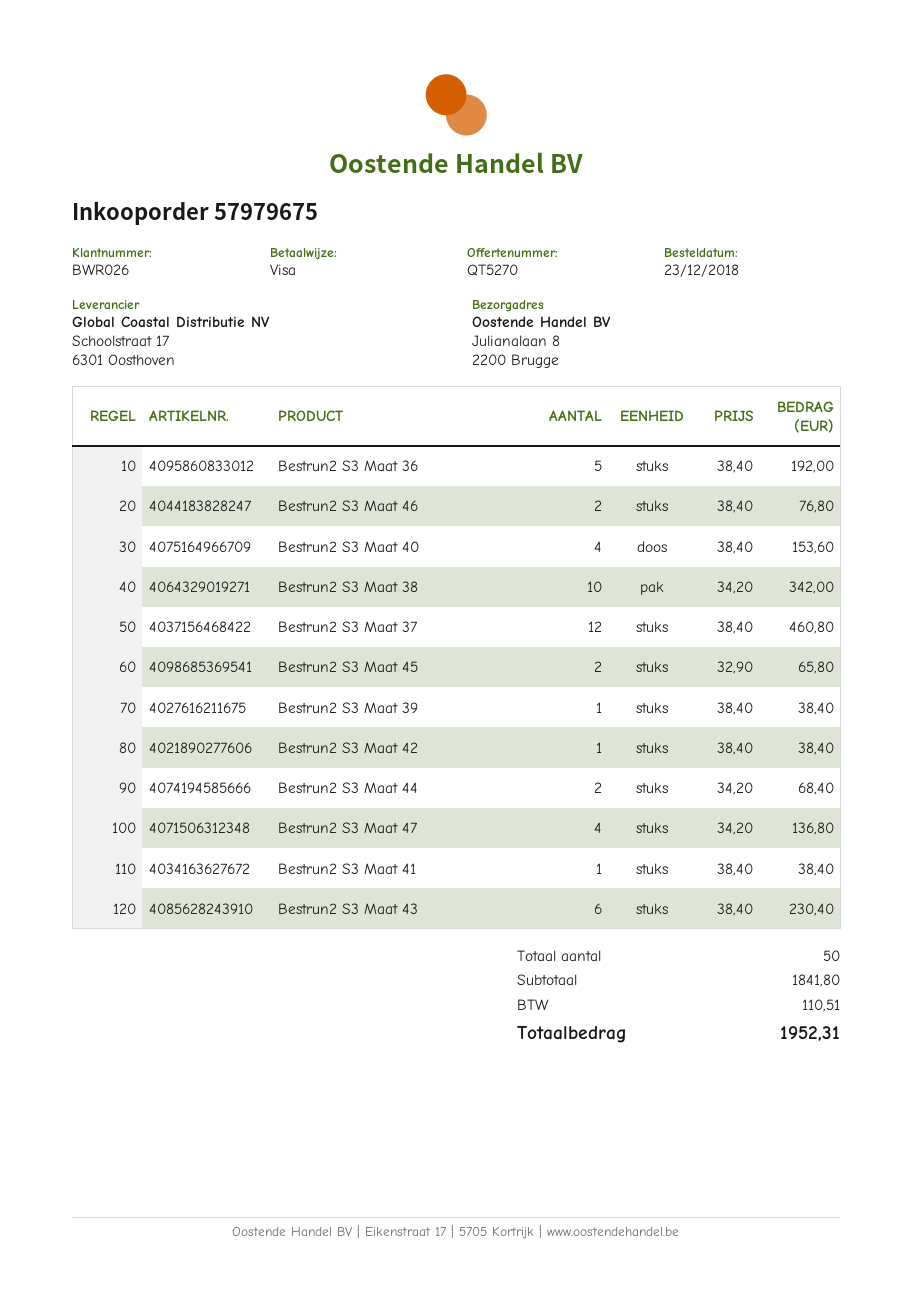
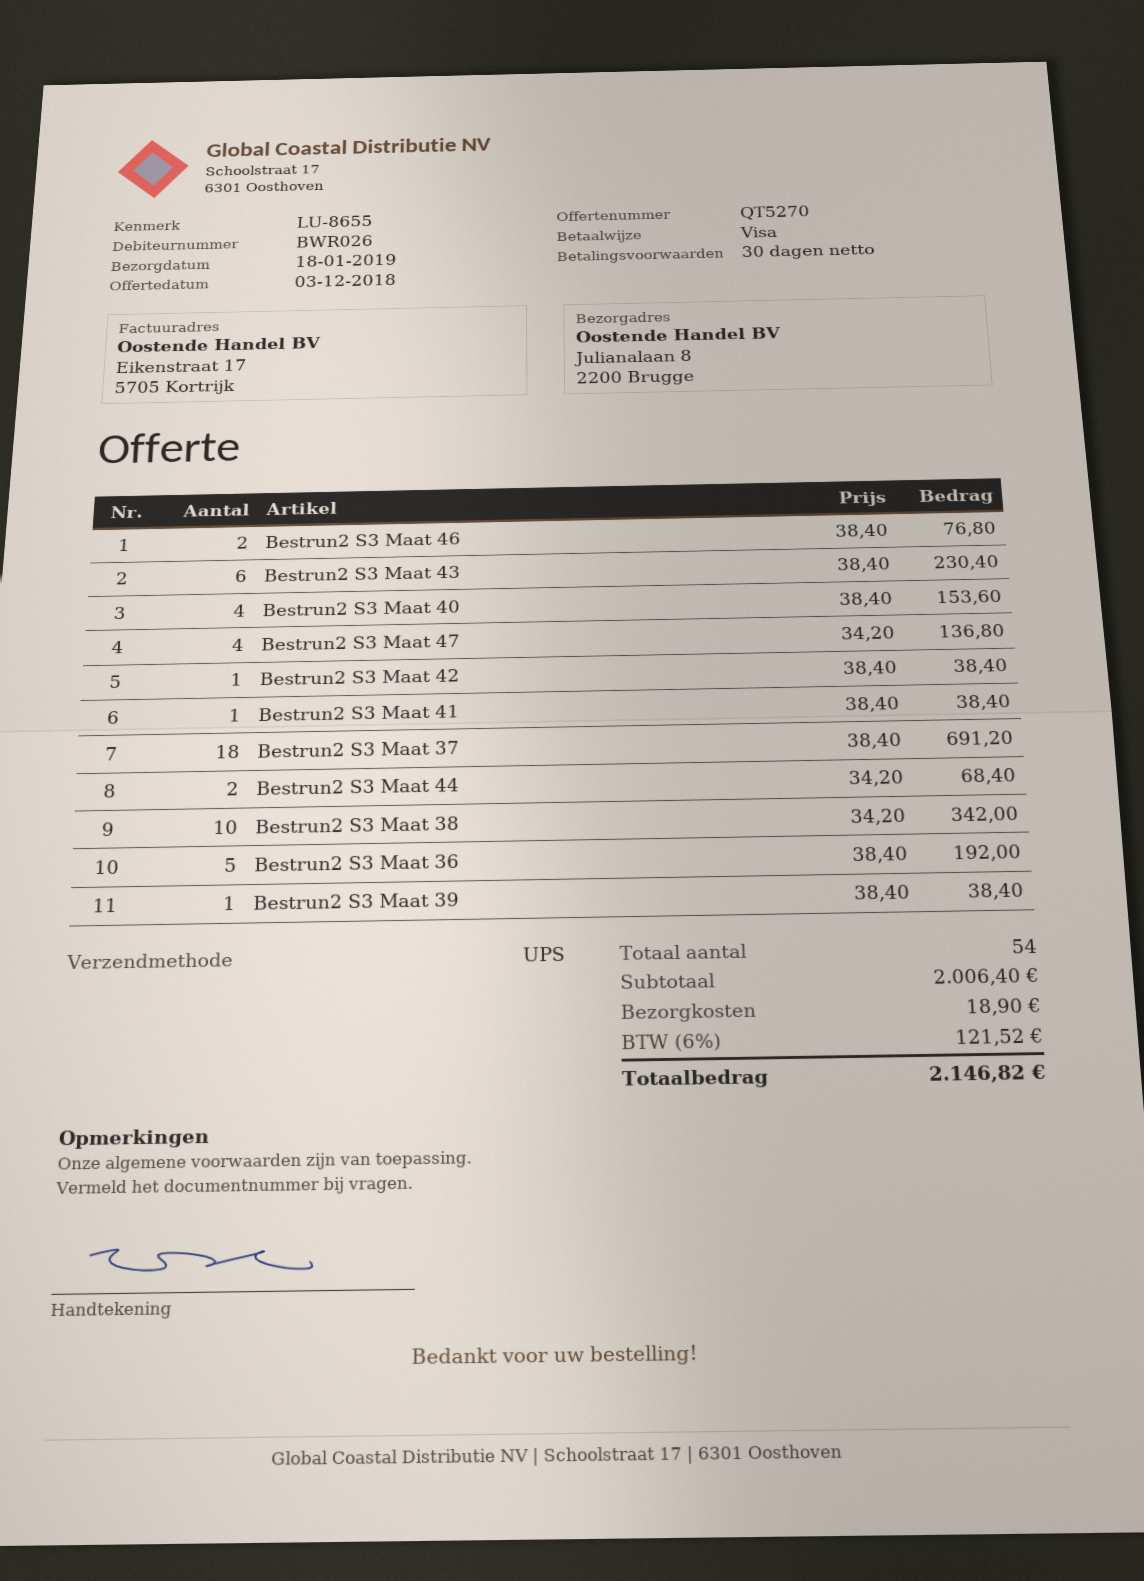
Bestrun2 S3 Maat 37: 12 x 38.40 = 460.80 -> 18 x 38.40 = 691.20
Bestrun2 S3 Maat 45: 2 x 32.90 = 65.80 -> none
total quantity: 50 -> 54
subtotal: 1841.80 -> 2006.40
shipping: none -> 18.90
tax: 110.51 -> 121.52
total: 1952.31 -> 2146.82

